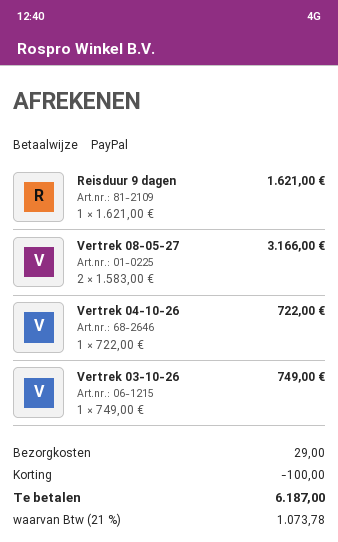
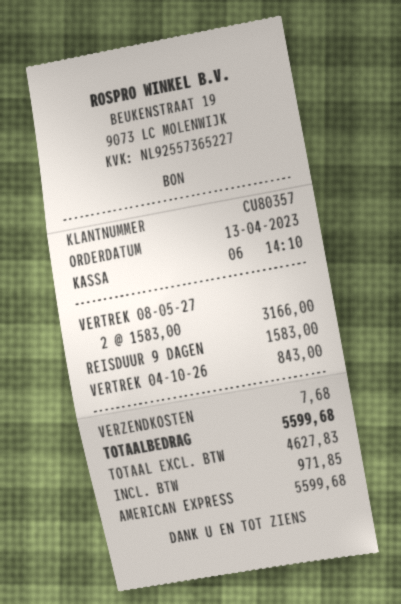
payment method: PayPal -> American Express
Reisduur 9 dagen: 1 x 1621.00 = 1621.00 -> 1 x 1583.00 = 1583.00
Vertrek 04-10-26: 1 x 722.00 = 722.00 -> 1 x 843.00 = 843.00
Vertrek 03-10-26: 1 x 749.00 = 749.00 -> none
discount: 100.00 -> none
shipping: 29.00 -> 7.68
tax: 1073.78 -> 971.85
total: 6187.00 -> 5599.68

